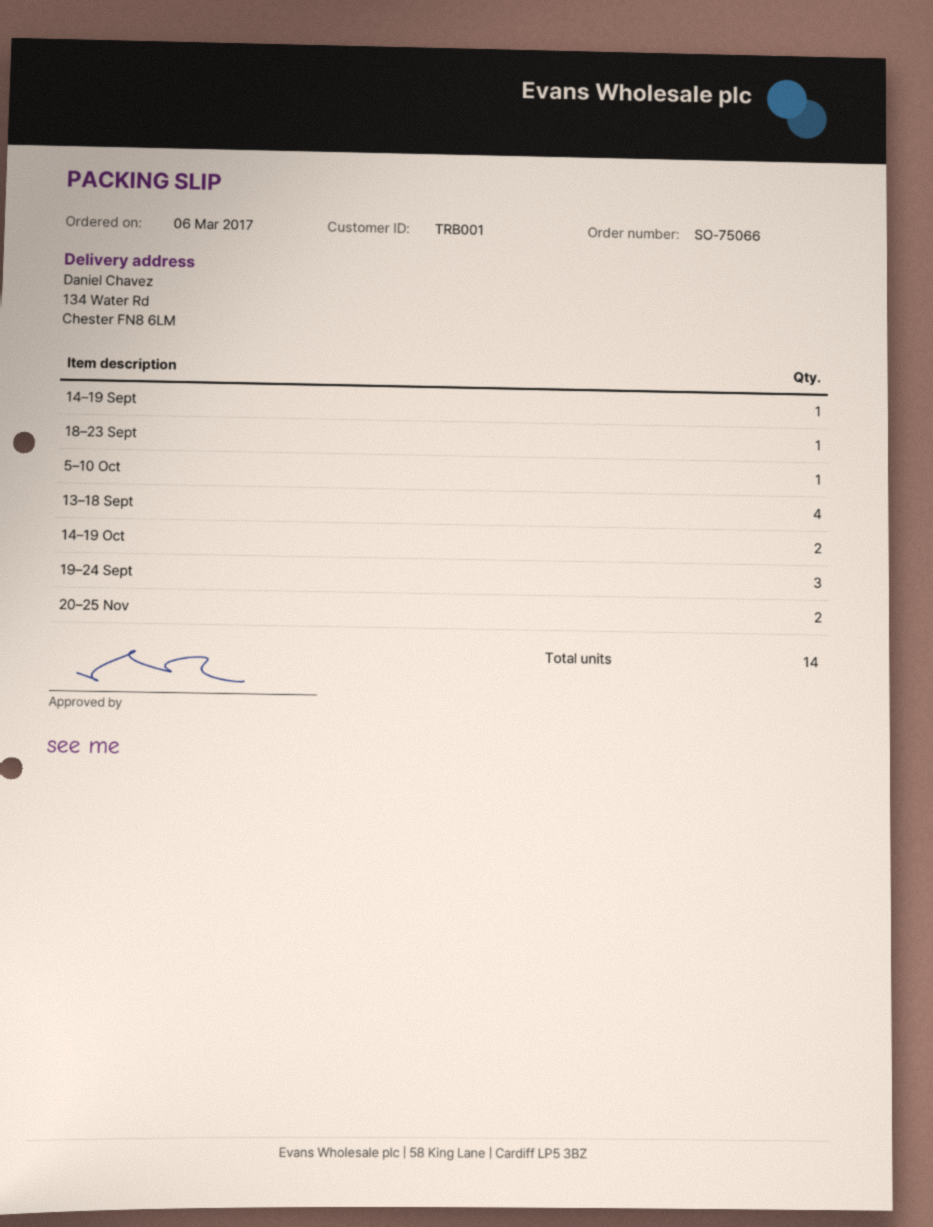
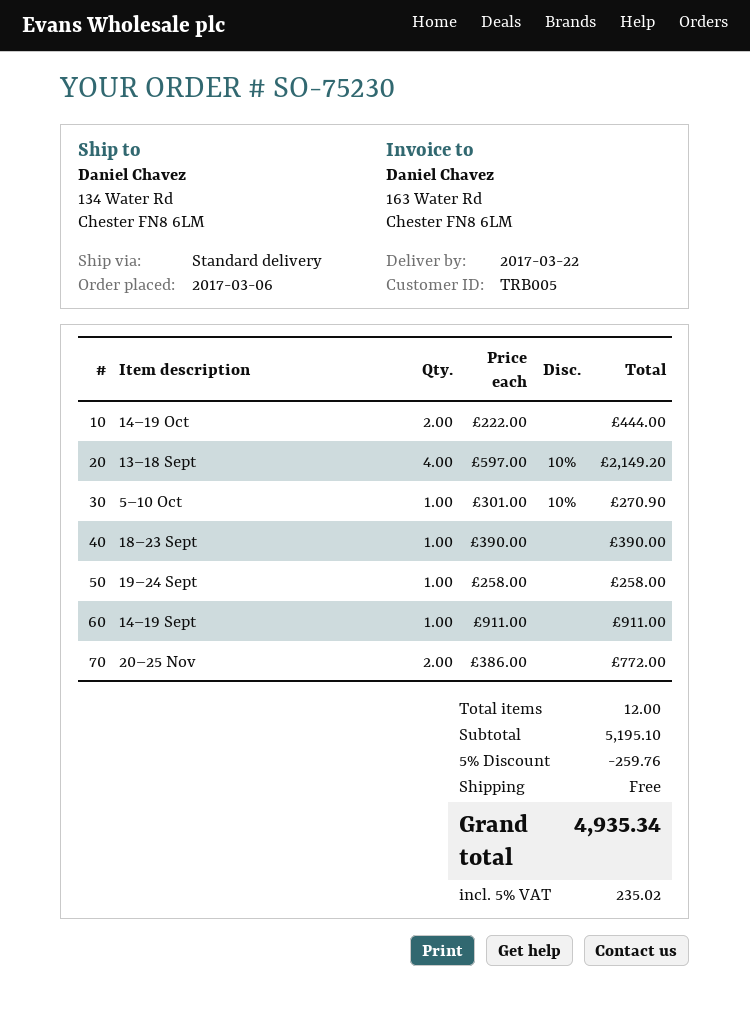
order number: SO-75066 -> SO-75230
customer number: TRB001 -> TRB005
19–24 Sept: 3 -> 1
total quantity: 14 -> 12

